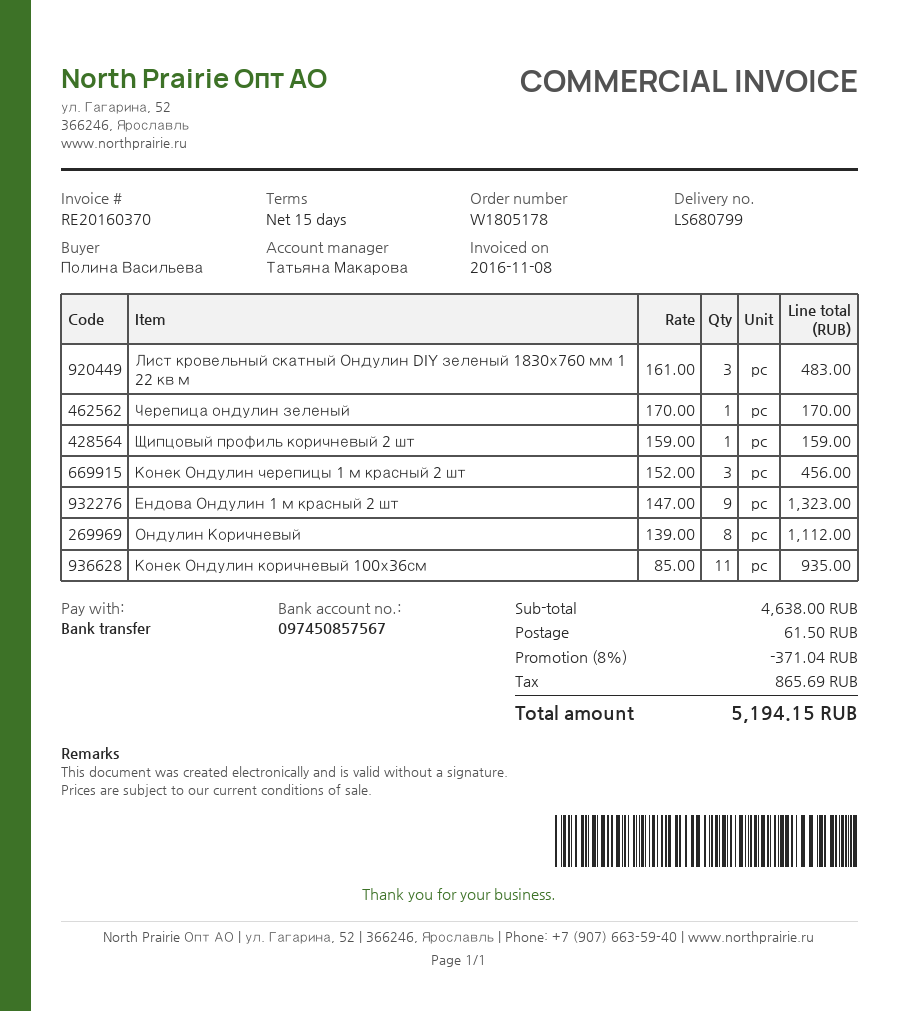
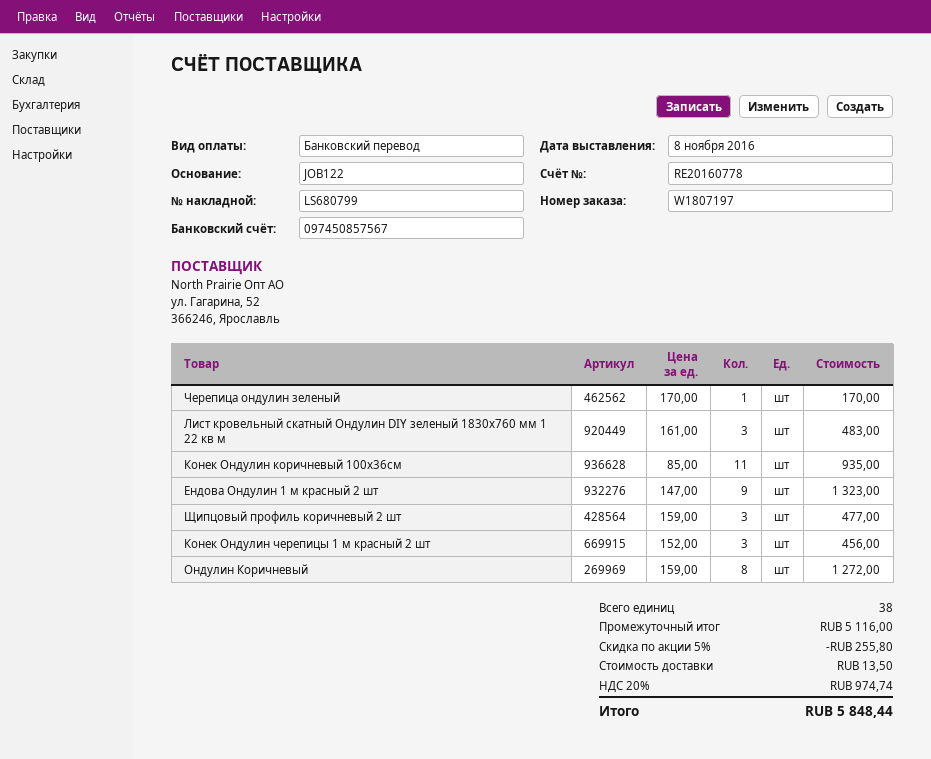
order number: W1805178 -> W1807197
invoice number: RE20160370 -> RE20160778
Щипцовый профиль коричневый 2 шт: 1 x 159.00 = 159.00 -> 3 x 159.00 = 477.00
Ондулин Коричневый: 8 x 139.00 = 1112.00 -> 8 x 159.00 = 1272.00
subtotal: 4638.00 -> 5116.00
discount: 8% = 371.04 -> 5% = 255.80
shipping: 61.50 -> 13.50
tax: 865.69 -> 974.74
total: 5194.15 -> 5848.44

